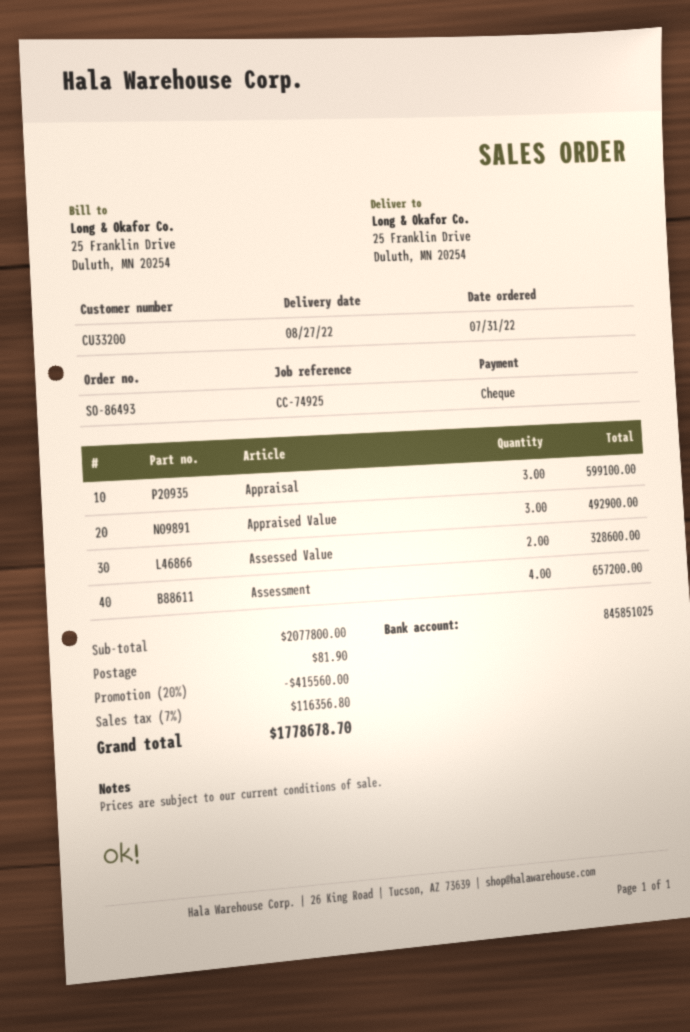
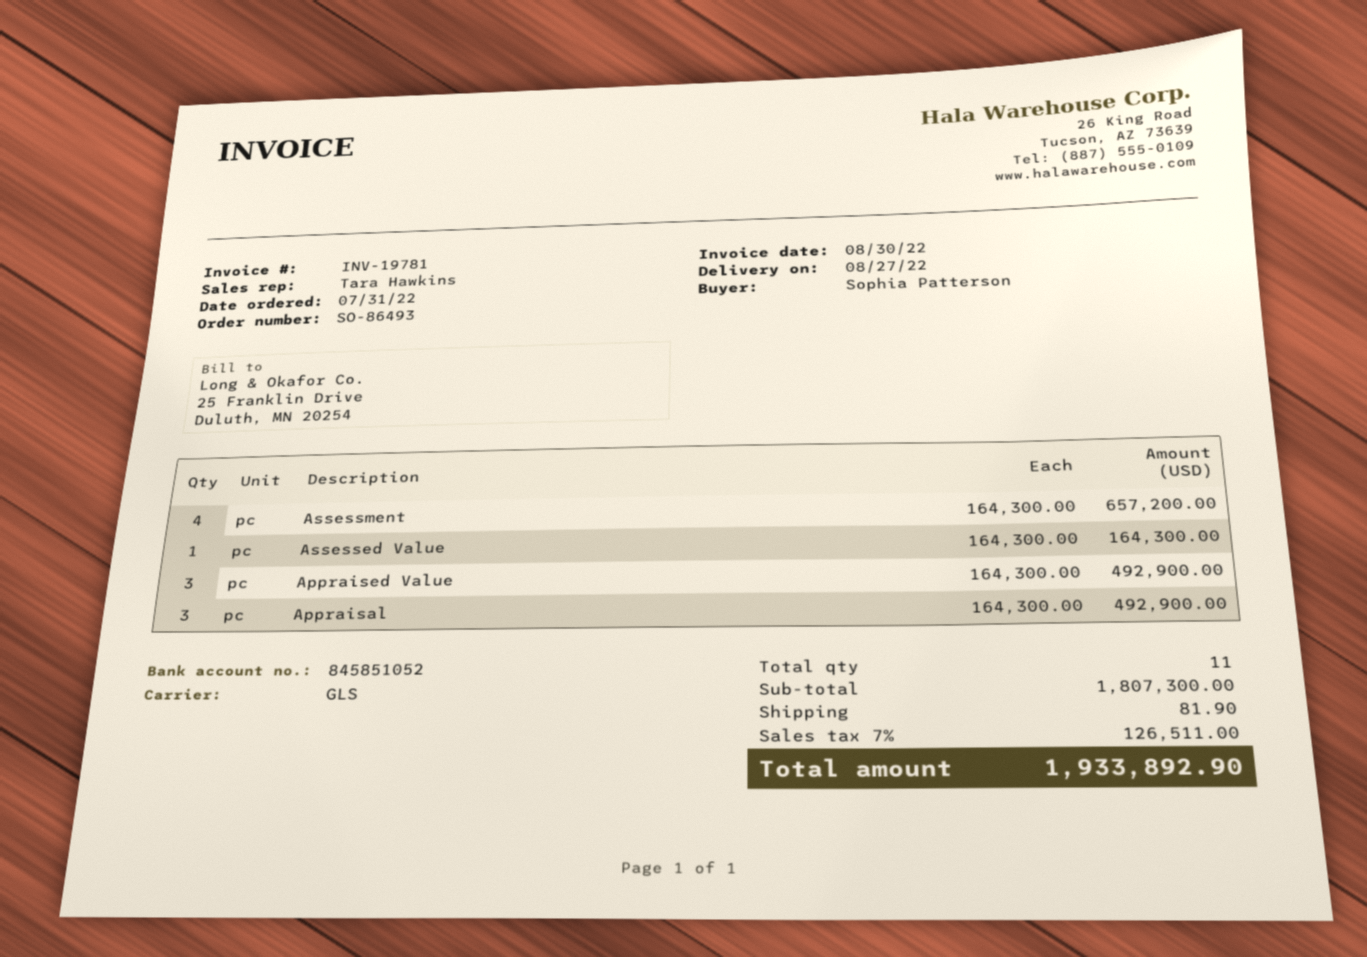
bank account: 845851025 -> 845851052
Appraisal: 3 for 599100.00 -> 3 for 492900.00
Assessed Value: 2 for 328600.00 -> 1 for 164300.00
subtotal: 2077800.00 -> 1807300.00
discount: 20% = 415560.00 -> none
tax: 7% = 116356.80 -> 7% = 126511.00
total: 1778678.70 -> 1933892.90

